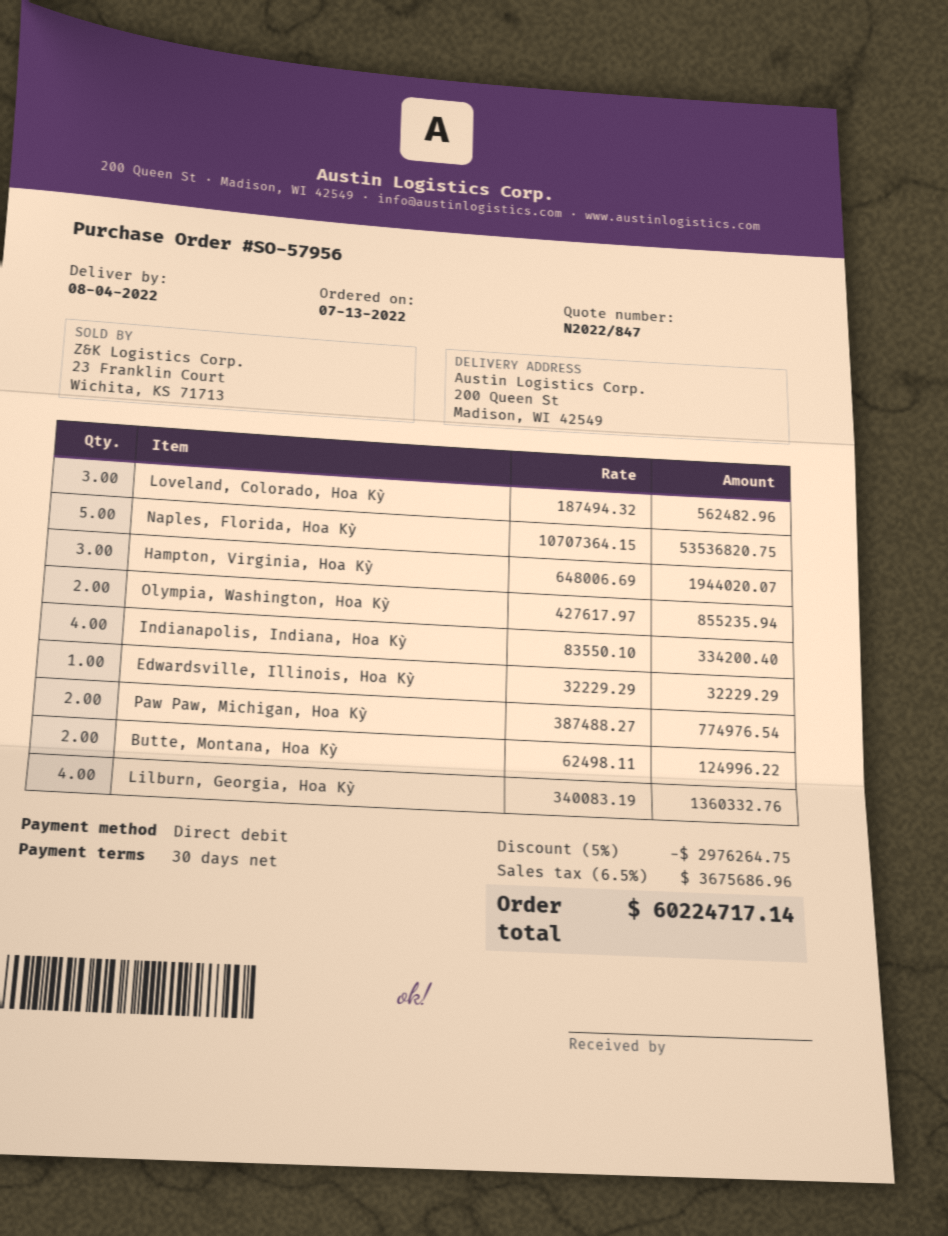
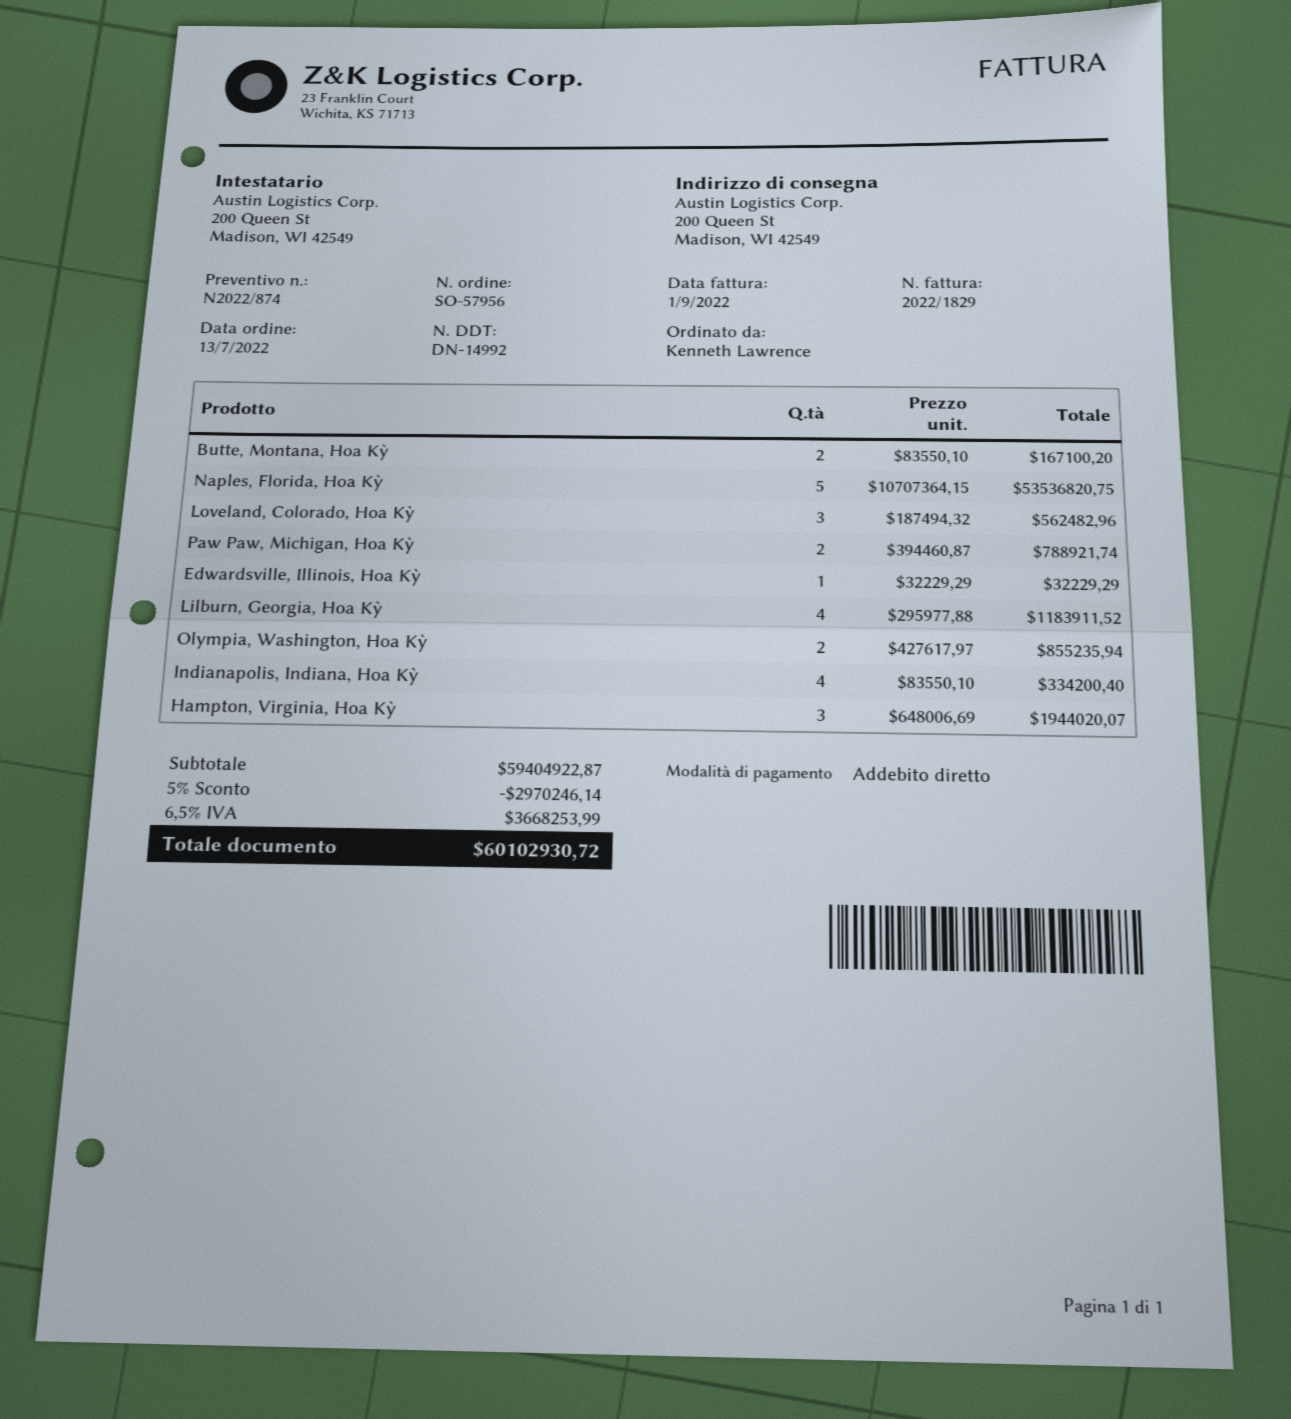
quote number: N2022/847 -> N2022/874
Paw Paw, Michigan, Hoa Kỳ: 2 x 387488.27 = 774976.54 -> 2 x 394460.87 = 788921.74
Butte, Montana, Hoa Kỳ: 2 x 62498.11 = 124996.22 -> 2 x 83550.10 = 167100.20
Lilburn, Georgia, Hoa Kỳ: 4 x 340083.19 = 1360332.76 -> 4 x 295977.88 = 1183911.52
discount: 5% = 2976264.75 -> 5% = 2970246.14
tax: 6.5% = 3675686.96 -> 6.5% = 3668253.99
total: 60224717.14 -> 60102930.72

